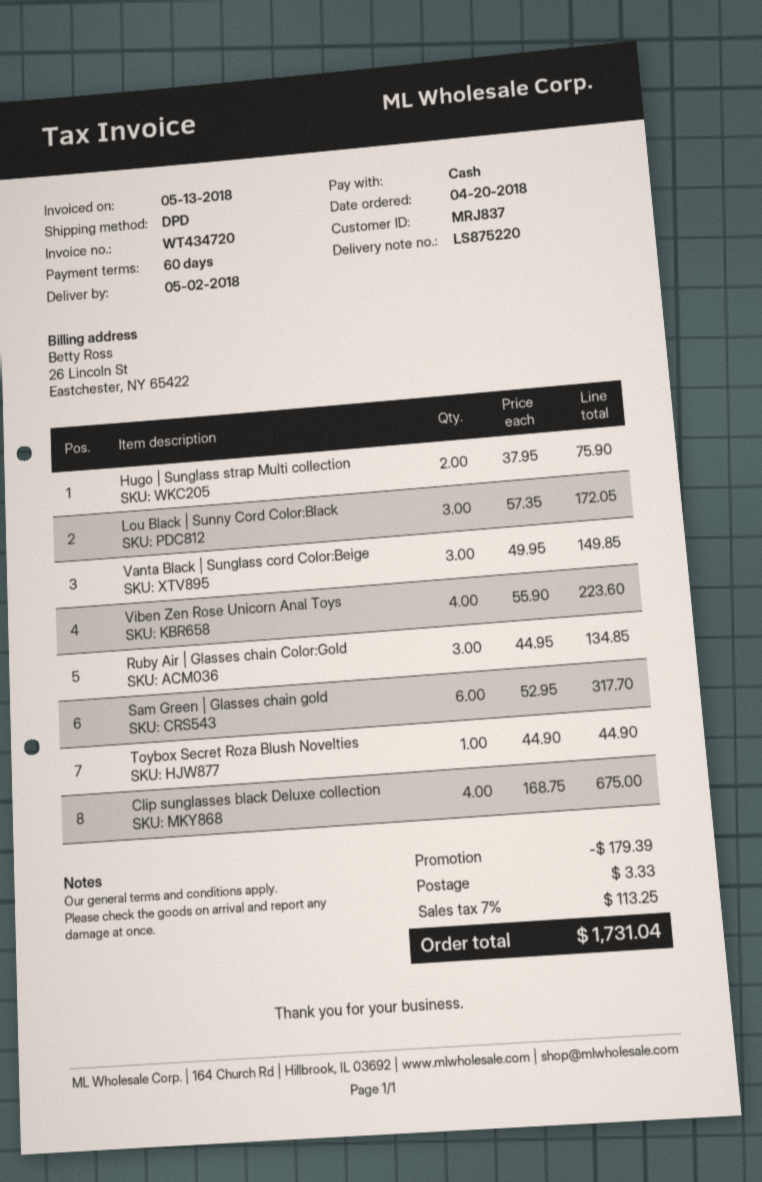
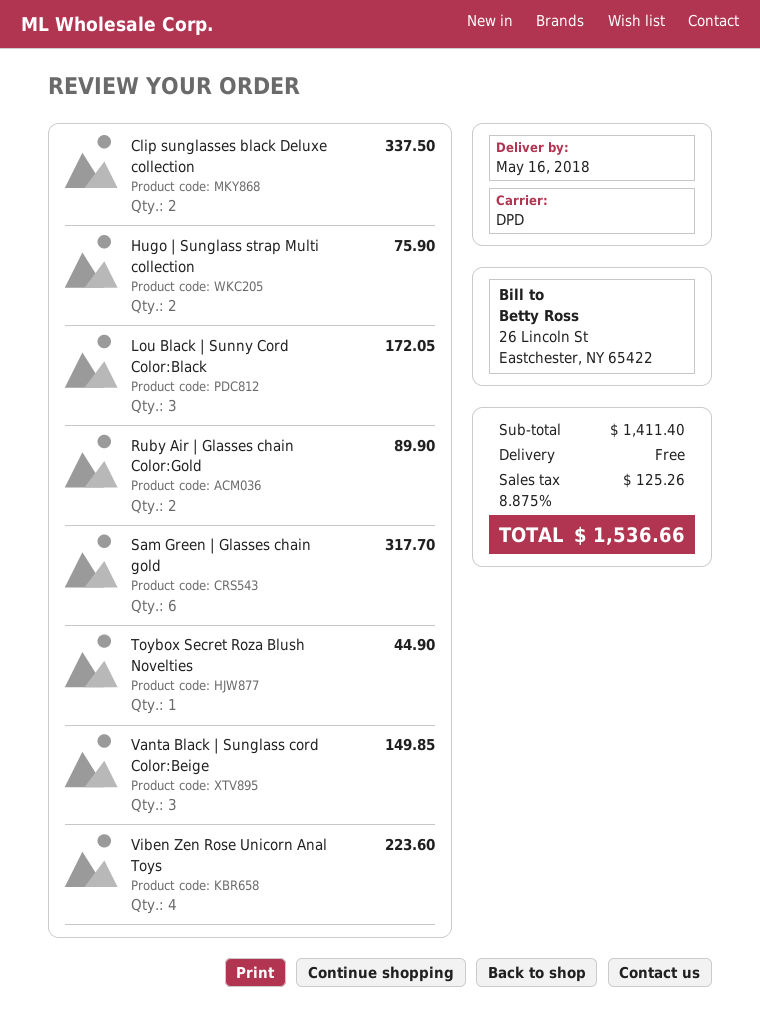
delivery date: 2018-05-02 -> 2018-05-16
Ruby Air | Glasses chain Color:Gold: 3 for 134.85 -> 2 for 89.90
Clip sunglasses black Deluxe collection: 4 for 675.00 -> 2 for 337.50
discount: 179.39 -> none
shipping: 3.33 -> 0.00
tax: 7% = 113.25 -> 8.875% = 125.26
total: 1731.04 -> 1536.66

